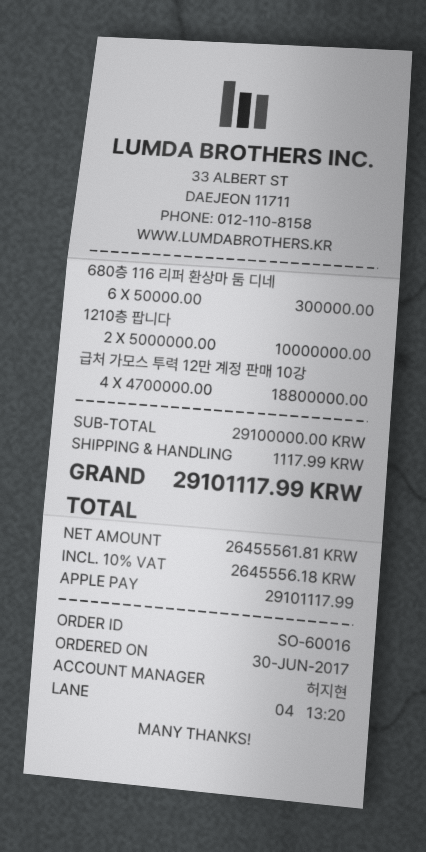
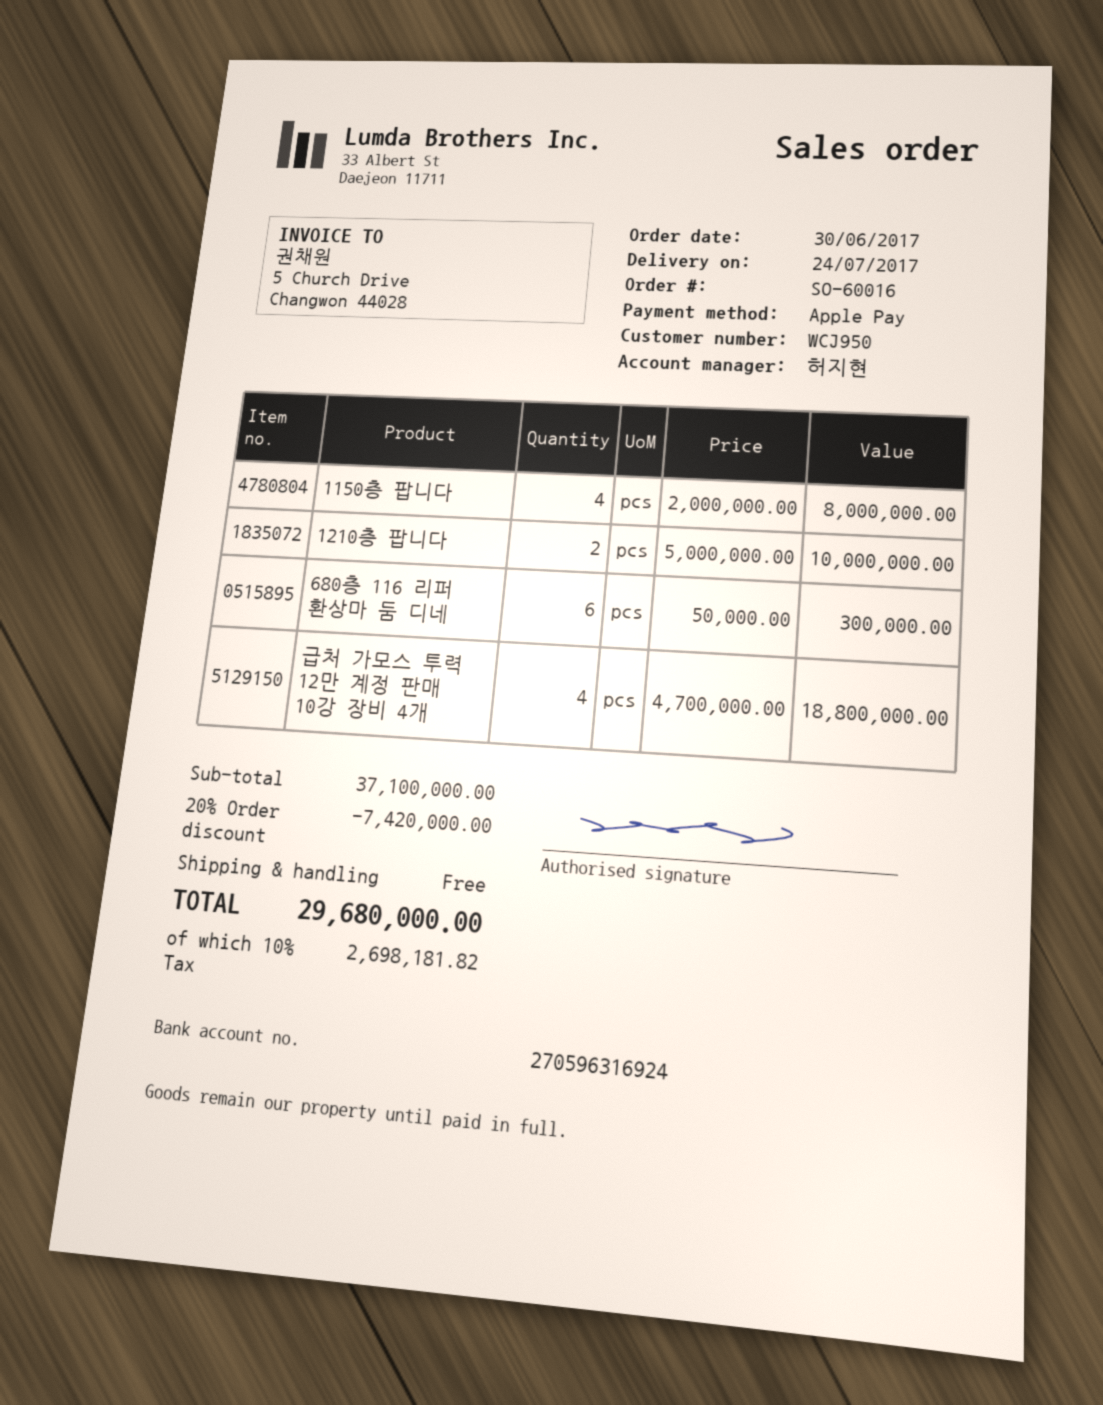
1150층 팝니다: none -> 4 x 2000000.00 = 8000000.00
subtotal: 29100000.00 -> 37100000.00
discount: none -> 20% = 7420000.00
shipping: 1117.99 -> 0.00
tax: 10% = 2645556.18 -> 10% = 2698181.82
total: 29101117.99 -> 29680000.00

